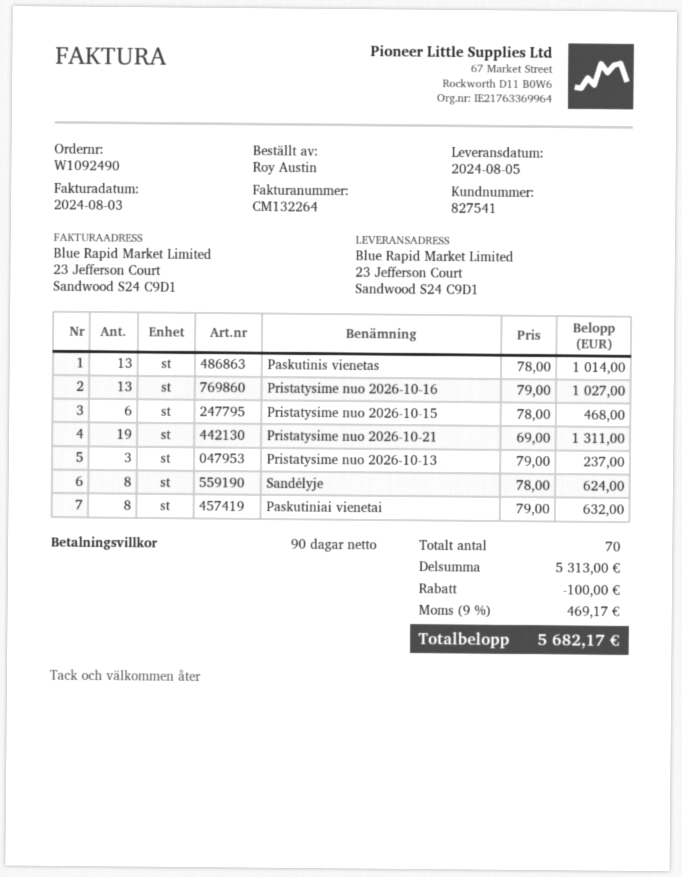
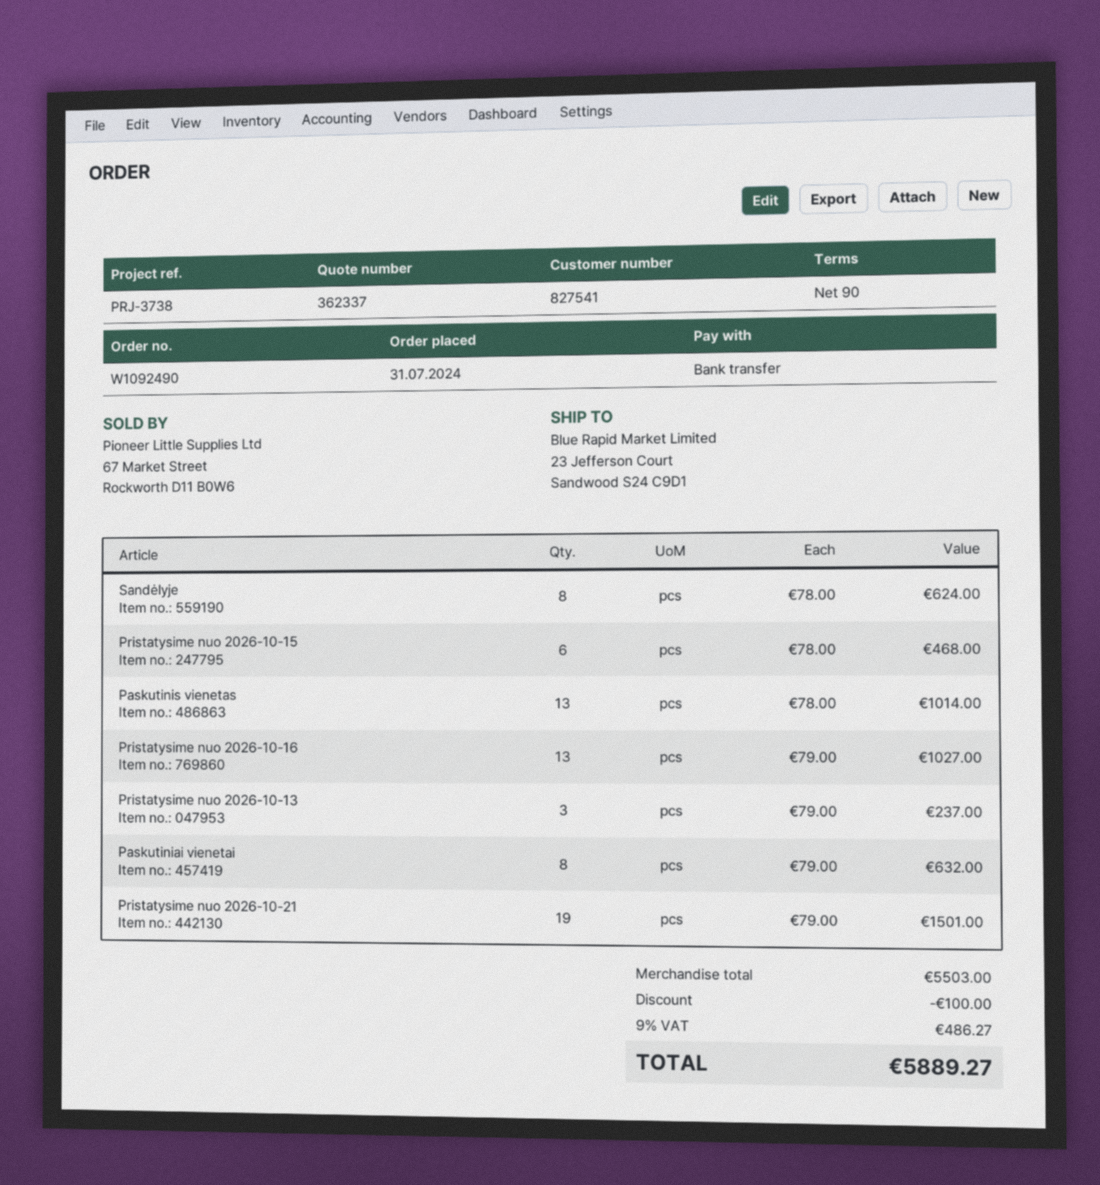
Pristatysime nuo 2026‑10‑21: 19 x 69.00 = 1311.00 -> 19 x 79.00 = 1501.00
subtotal: 5313.00 -> 5503.00
tax: 9% = 469.17 -> 9% = 486.27
total: 5682.17 -> 5889.27

